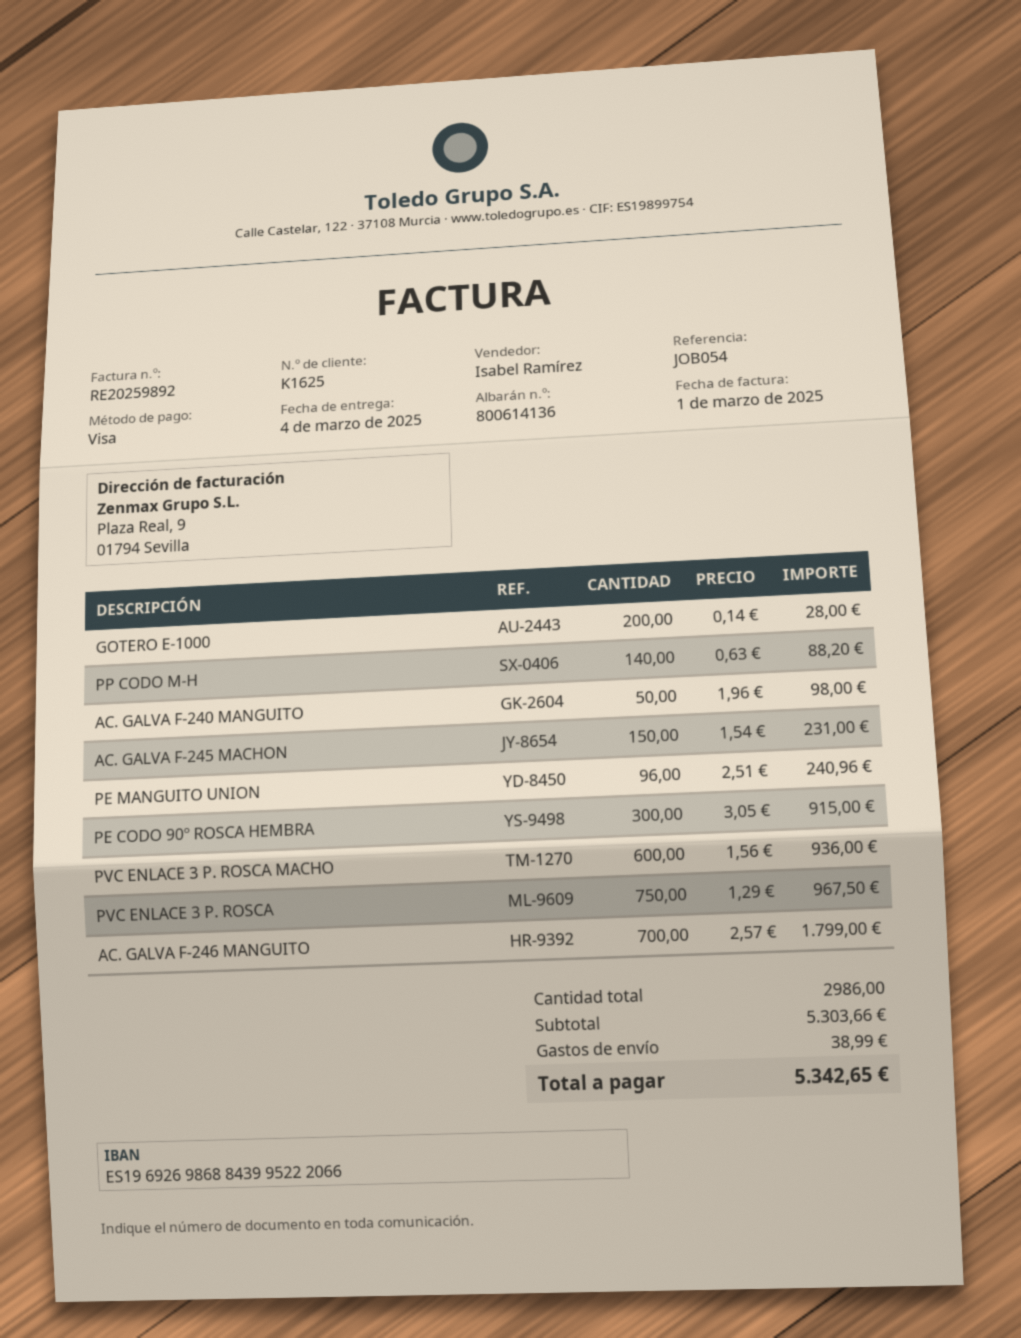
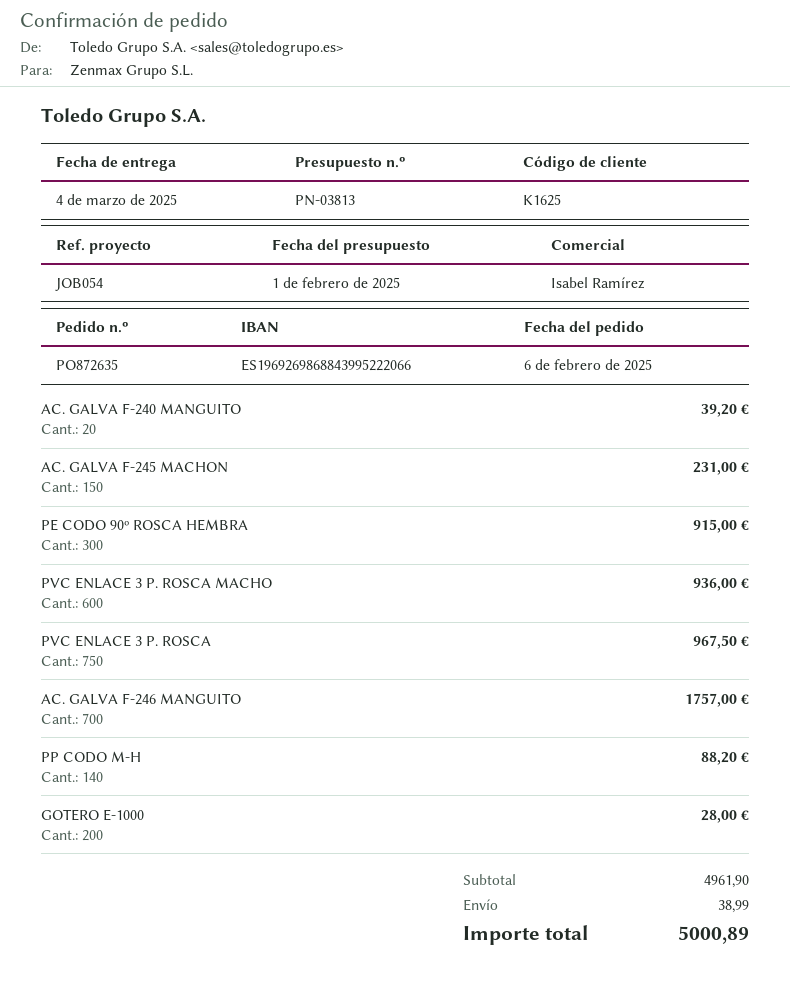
AC. GALVA F-240 MANGUITO: 50 for 98.00 -> 20 for 39.20
PE MANGUITO UNION: 96 for 240.96 -> none
AC. GALVA F-246 MANGUITO: 700 for 1799.00 -> 700 for 1757.00
subtotal: 5303.66 -> 4961.90
total: 5342.65 -> 5000.89

